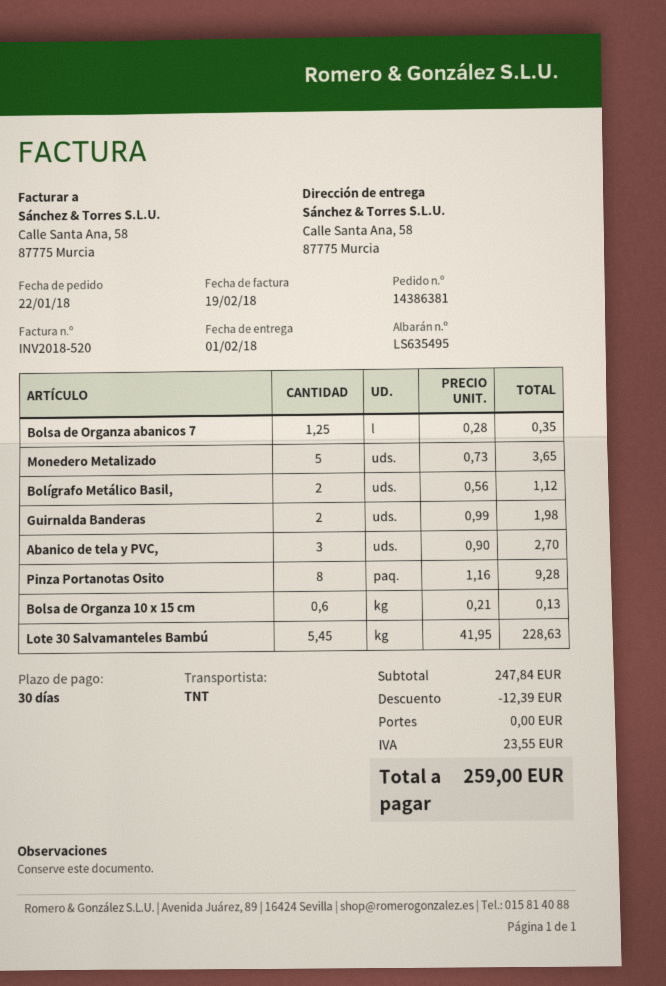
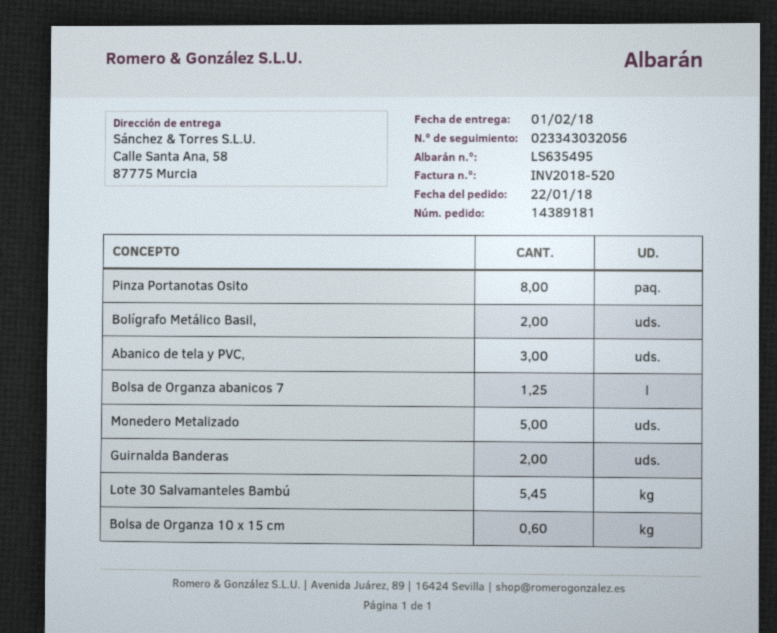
order number: 14386381 -> 14389181

